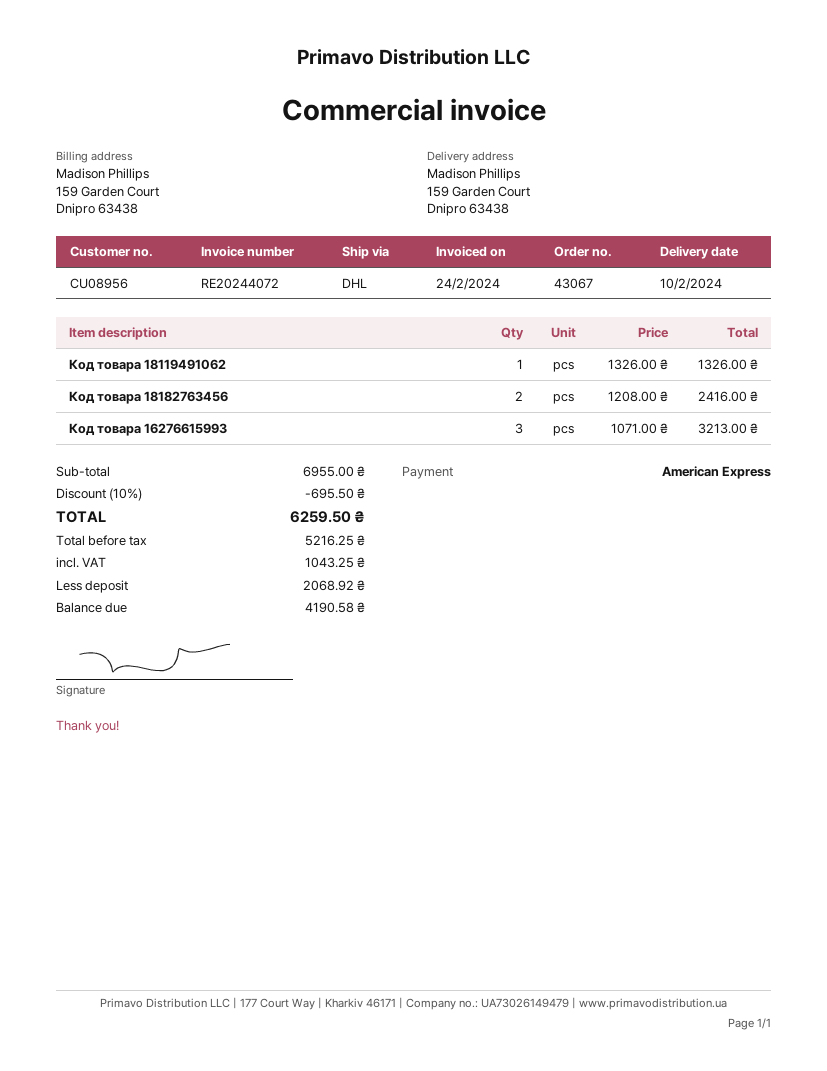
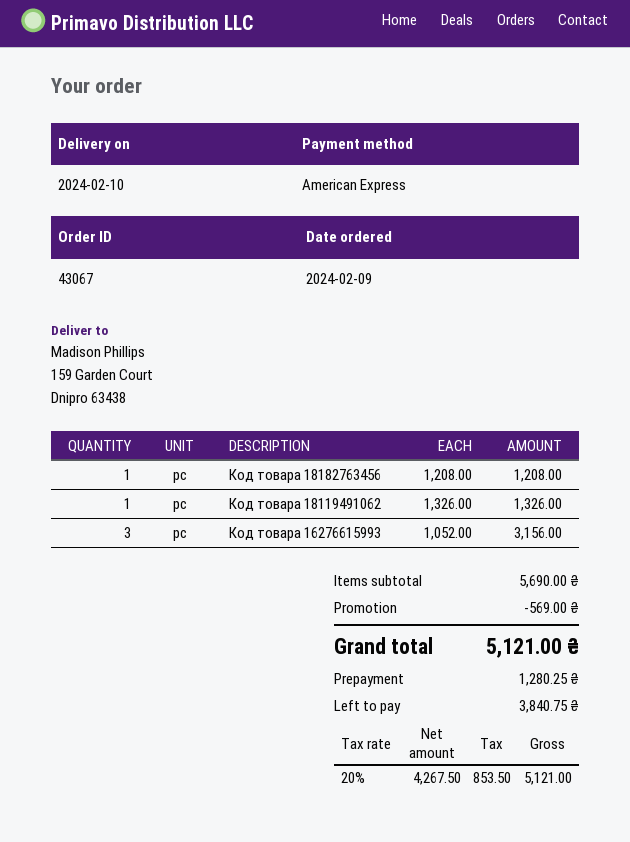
Код товара 18182763456: 2 x 1208.00 = 2416.00 -> 1 x 1208.00 = 1208.00
Код товара 16276615993: 3 x 1071.00 = 3213.00 -> 3 x 1052.00 = 3156.00
subtotal: 6955.00 -> 5690.00
discount: 695.50 -> 569.00
net: 5216.25 -> 4267.50
tax: 1043.25 -> 853.50
total: 6259.50 -> 5121.00
deposit: 2068.92 -> 1280.25
balance: 4190.58 -> 3840.75

